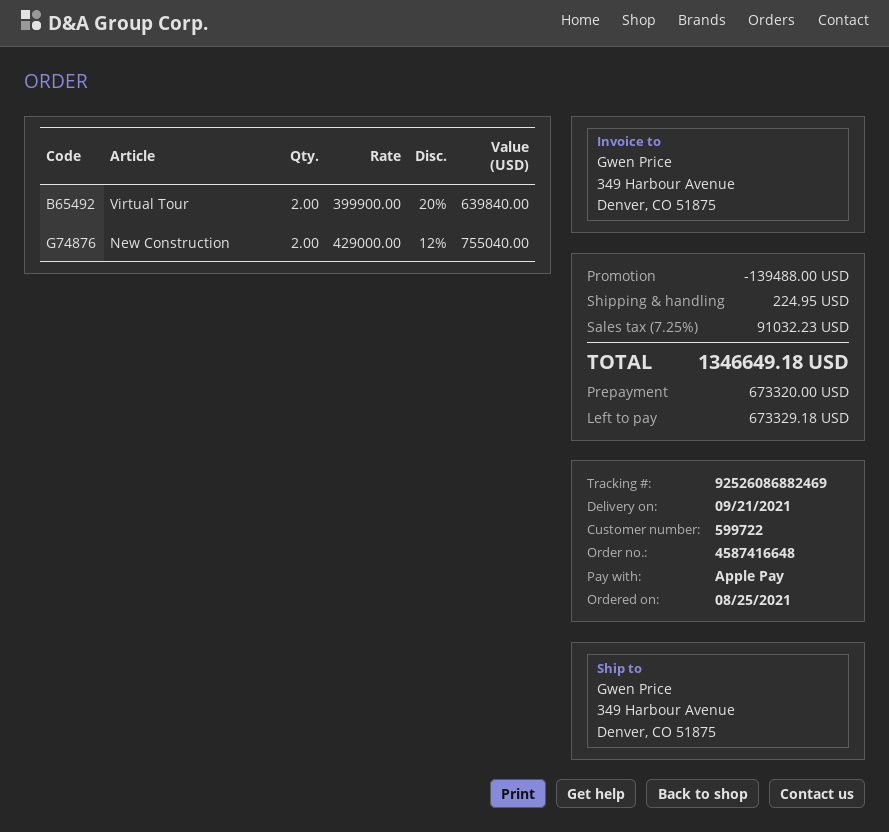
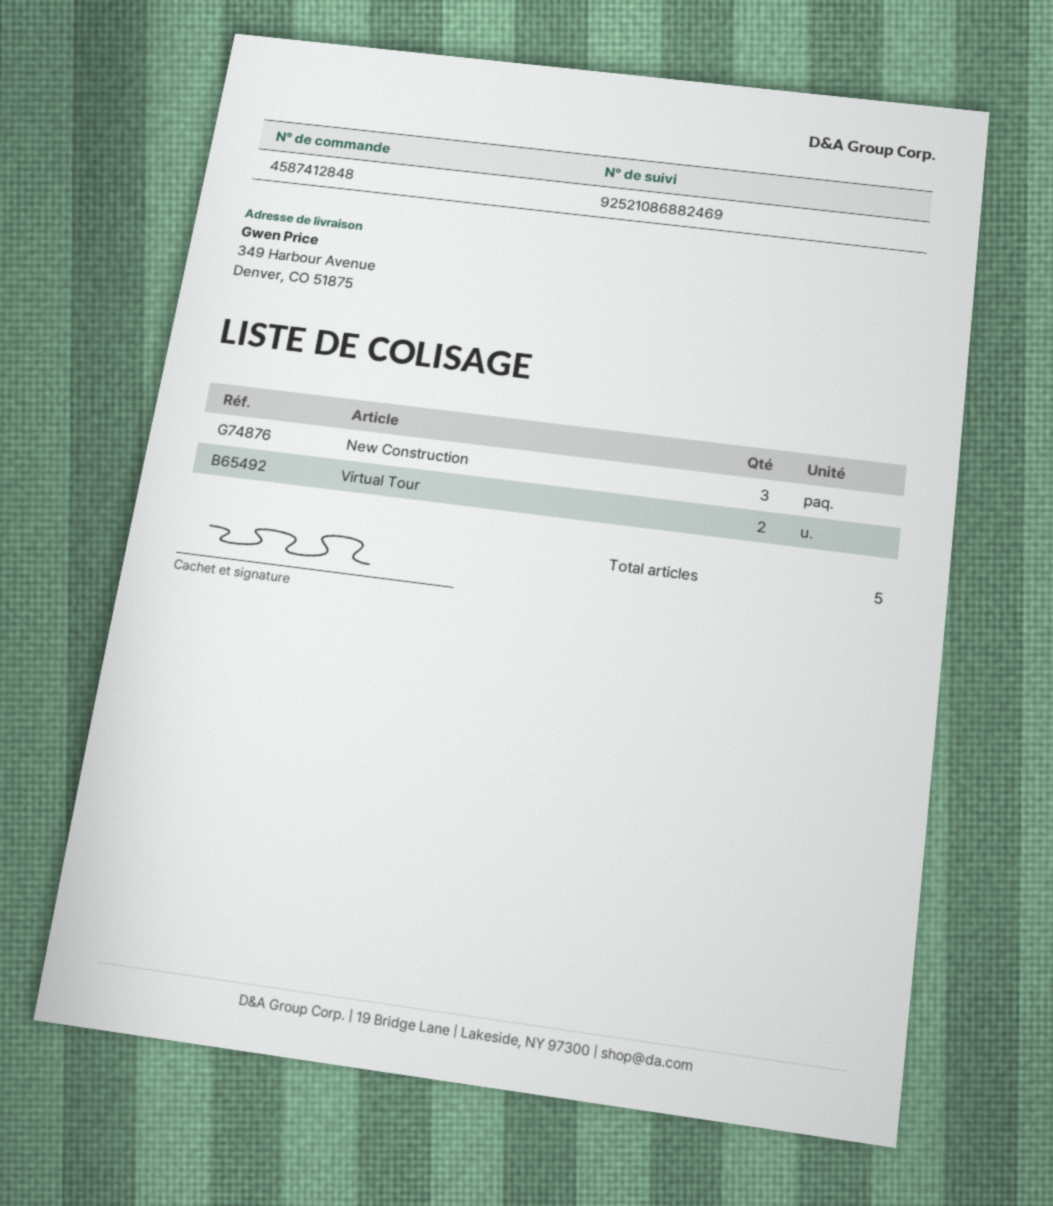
order number: 4587416648 -> 4587412848
tracking number: 92526086882469 -> 92521086882469
New Construction: 2 -> 3

